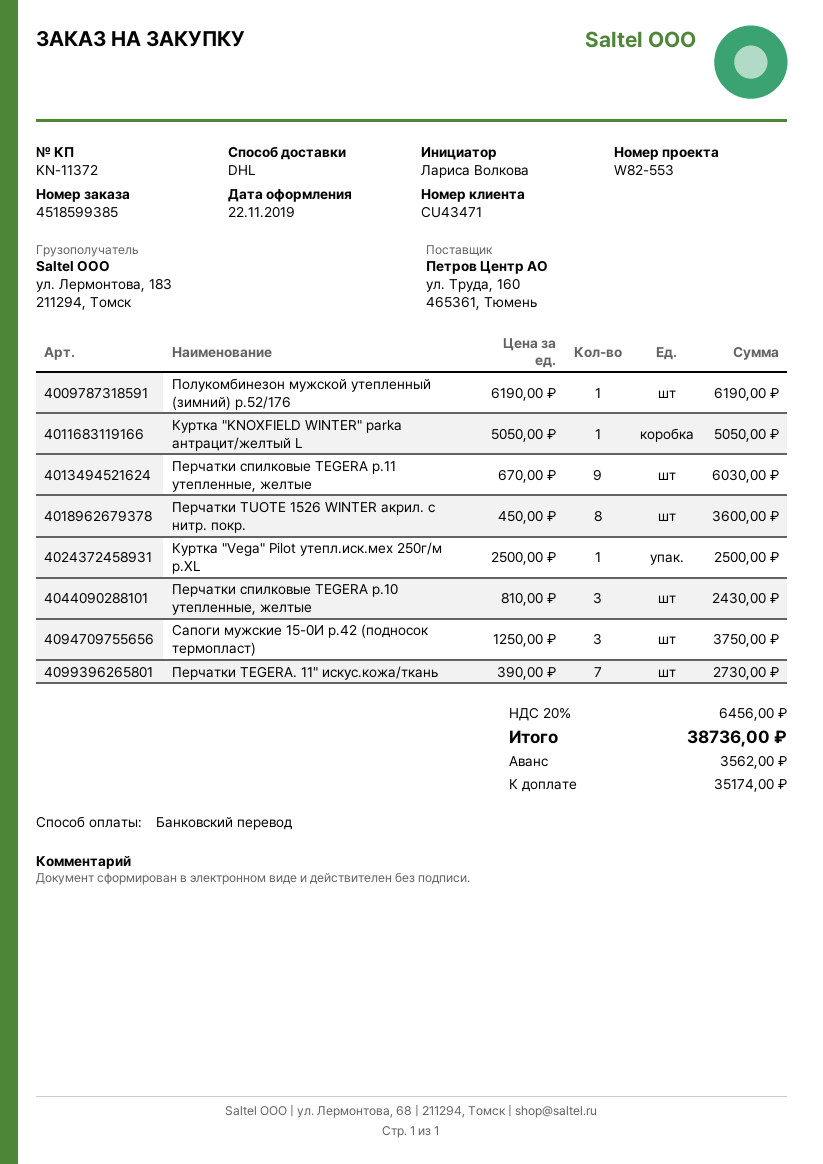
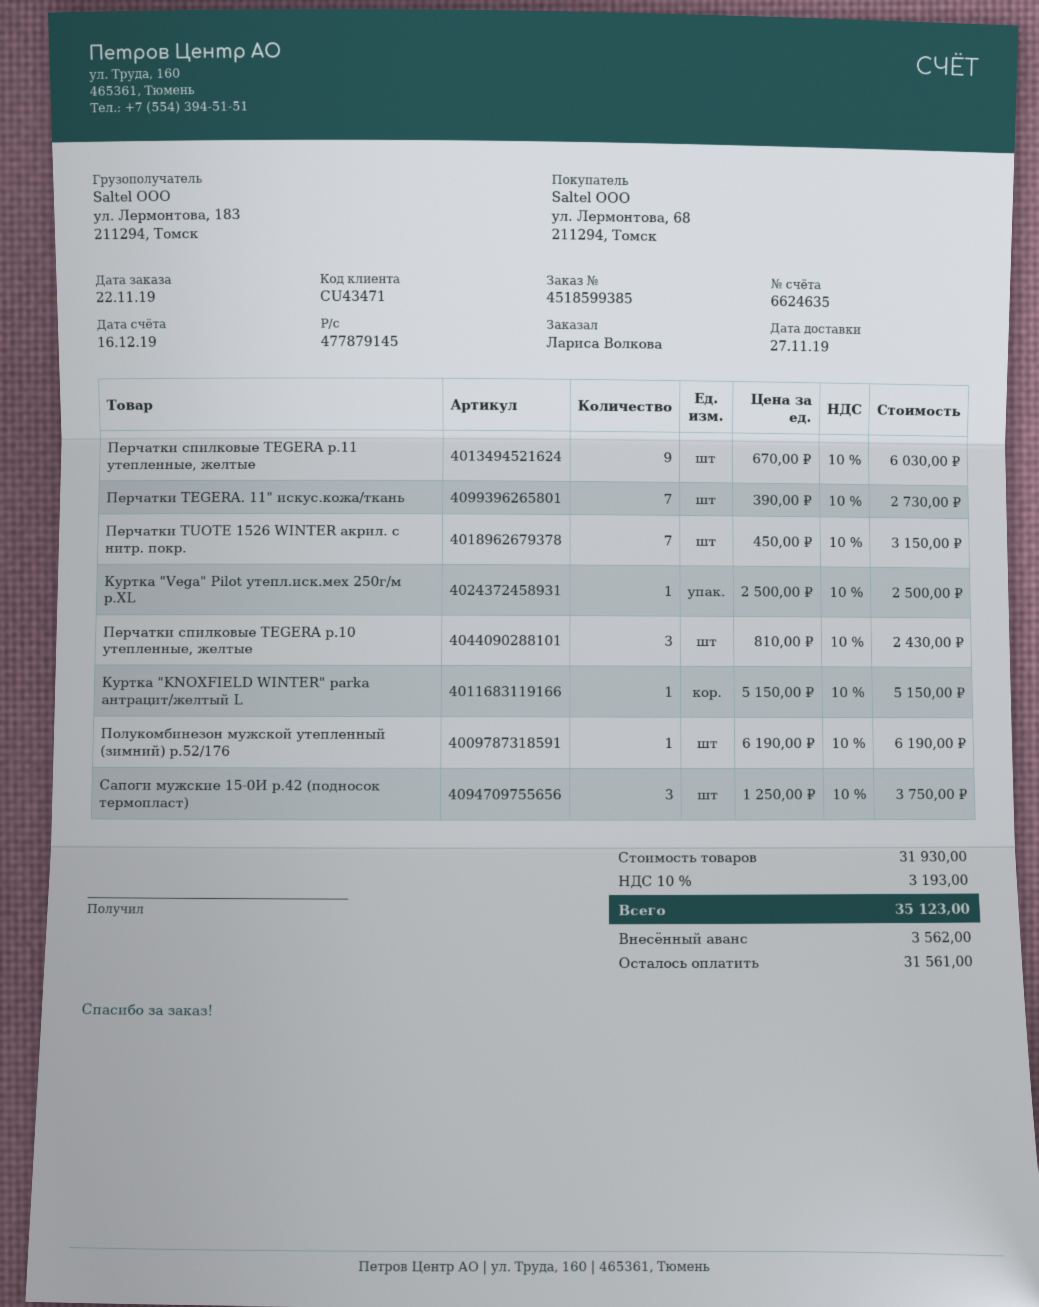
Куртка "KNOXFIELD WINTER" parka антрацит/желтый L: 1 x 5050.00 = 5050.00 -> 1 x 5150.00 = 5150.00
Перчатки TUOTE 1526 WINTER акрил. с нитр. покр.: 8 x 450.00 = 3600.00 -> 7 x 450.00 = 3150.00
tax: 20% = 6456.00 -> 10% = 3193.00
total: 38736.00 -> 35123.00
balance: 35174.00 -> 31561.00

